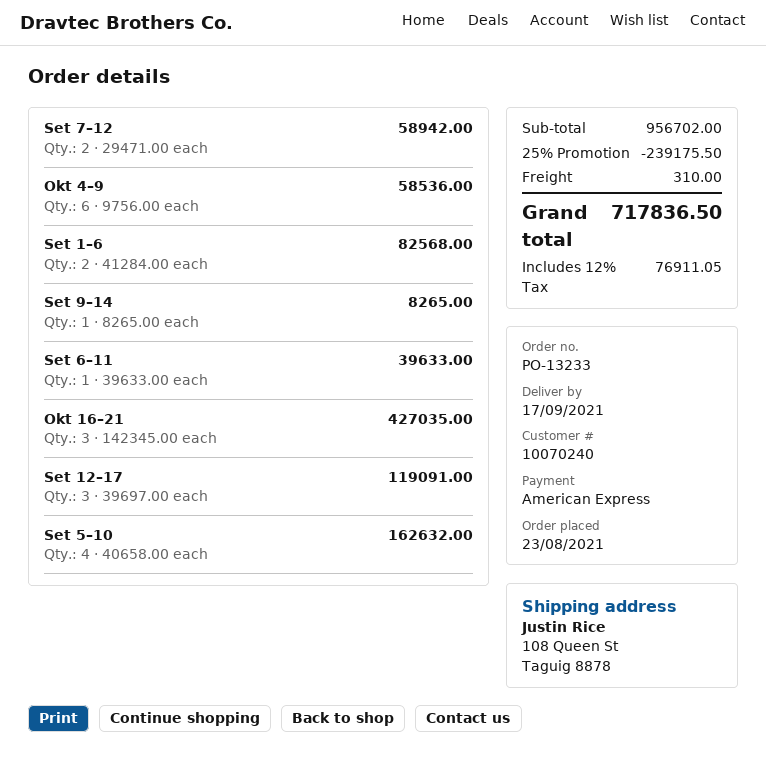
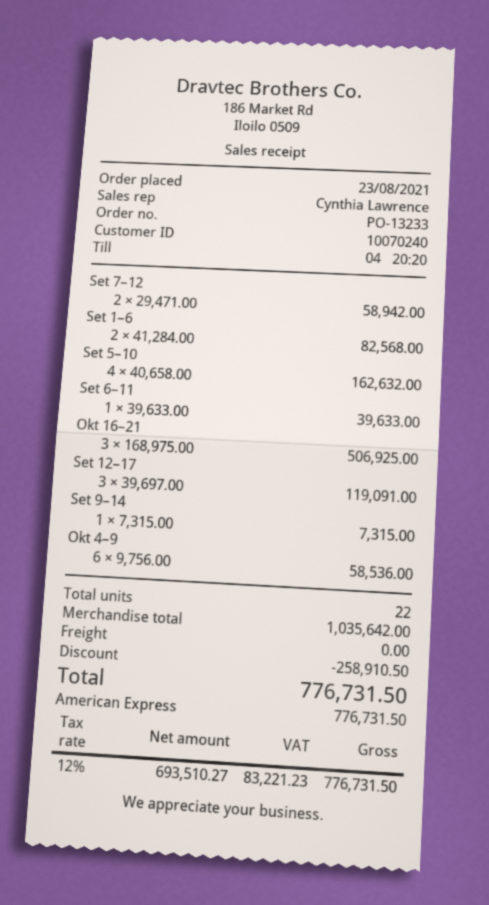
Set 9–14: 1 x 8265.00 = 8265.00 -> 1 x 7315.00 = 7315.00
Okt 16–21: 3 x 142345.00 = 427035.00 -> 3 x 168975.00 = 506925.00
subtotal: 956702.00 -> 1035642.00
discount: 239175.50 -> 258910.50
shipping: 310.00 -> 0.00
tax: 12% = 76911.05 -> 12% = 83221.23
total: 717836.50 -> 776731.50

